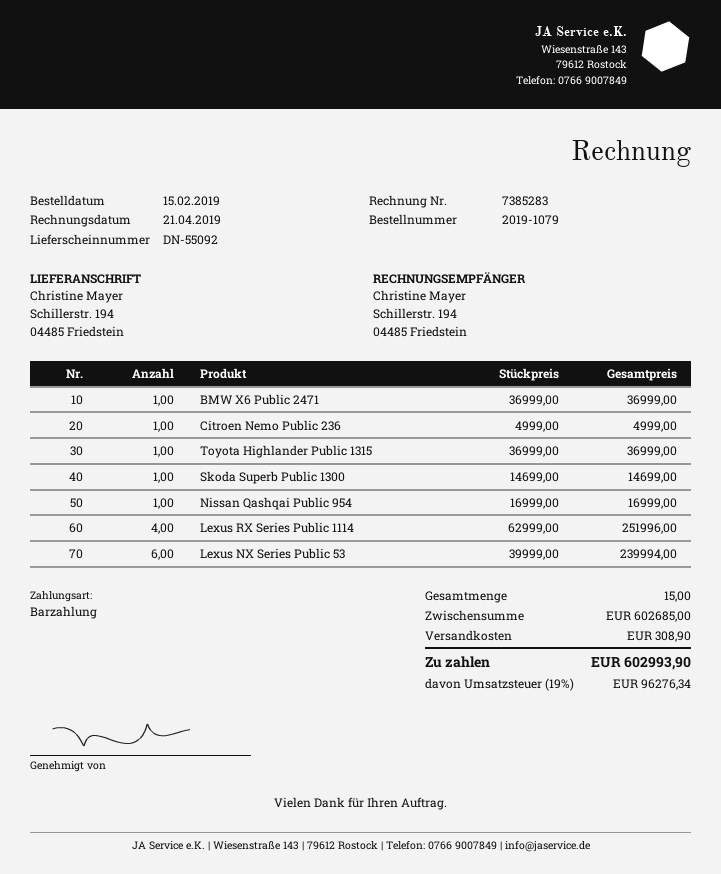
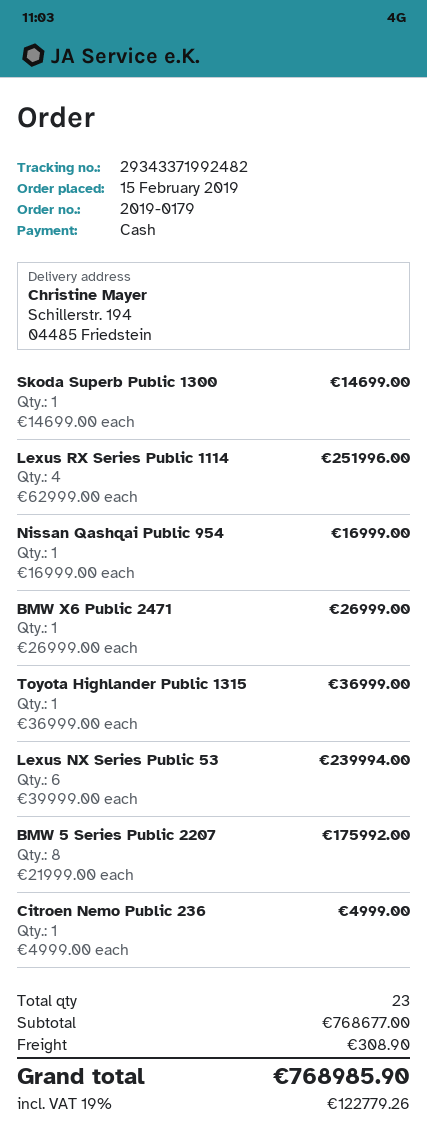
order number: 2019-1079 -> 2019-0179
BMW X6 Public 2471: 1 x 36999.00 = 36999.00 -> 1 x 26999.00 = 26999.00
BMW 5 Series Public 2207: none -> 8 x 21999.00 = 175992.00
total quantity: 15 -> 23
subtotal: 602685.00 -> 768677.00
tax: 19% = 96276.34 -> 19% = 122779.26
total: 602993.90 -> 768985.90

